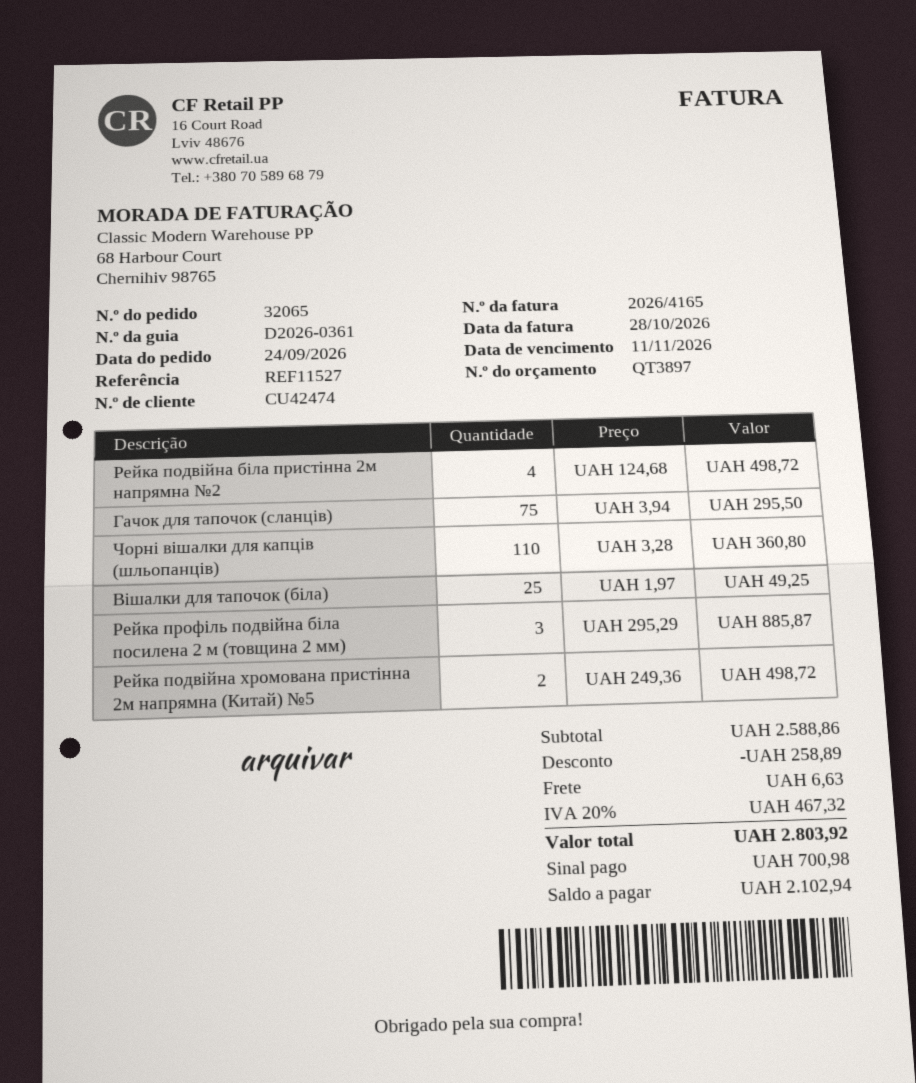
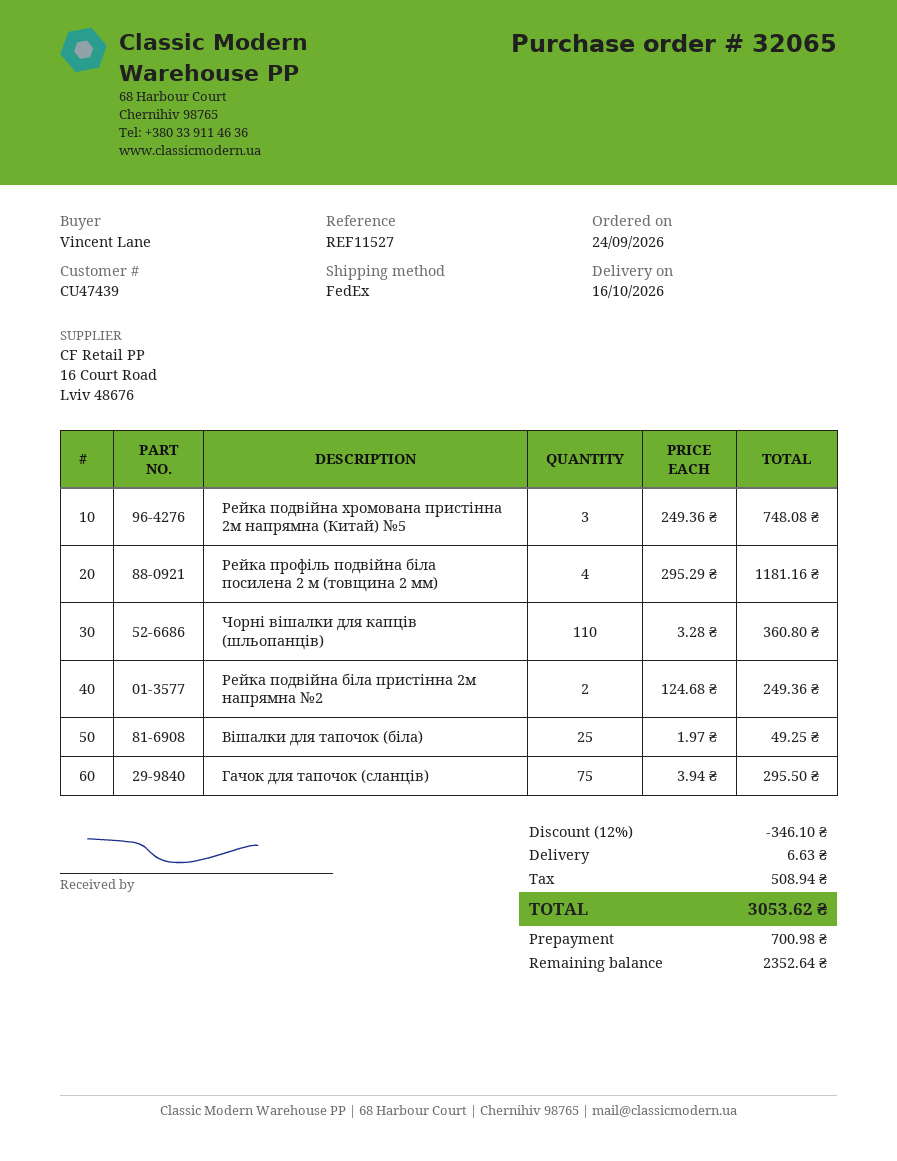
customer number: CU42474 -> CU47439
Рейка подвійна біла пристінна 2м напрямна №2: 4 x 124.68 = 498.72 -> 2 x 124.68 = 249.36
Рейка профіль подвійна біла посилена 2 м (товщина 2 мм): 3 x 295.29 = 885.87 -> 4 x 295.29 = 1181.16
Рейка подвійна хромована пристінна 2м напрямна (Китай) №5: 2 x 249.36 = 498.72 -> 3 x 249.36 = 748.08
discount: 258.89 -> 346.10
tax: 467.32 -> 508.94
total: 2803.92 -> 3053.62
balance: 2102.94 -> 2352.64

